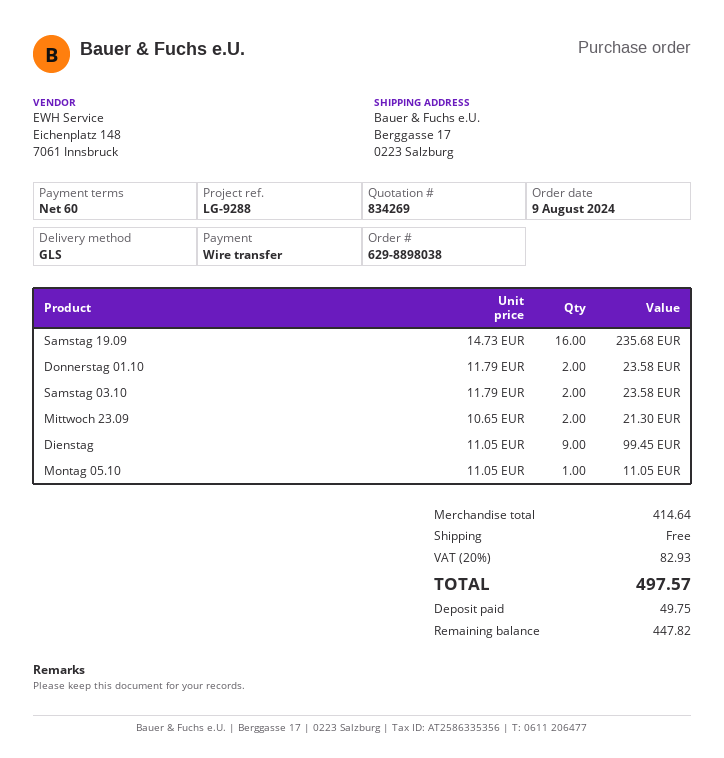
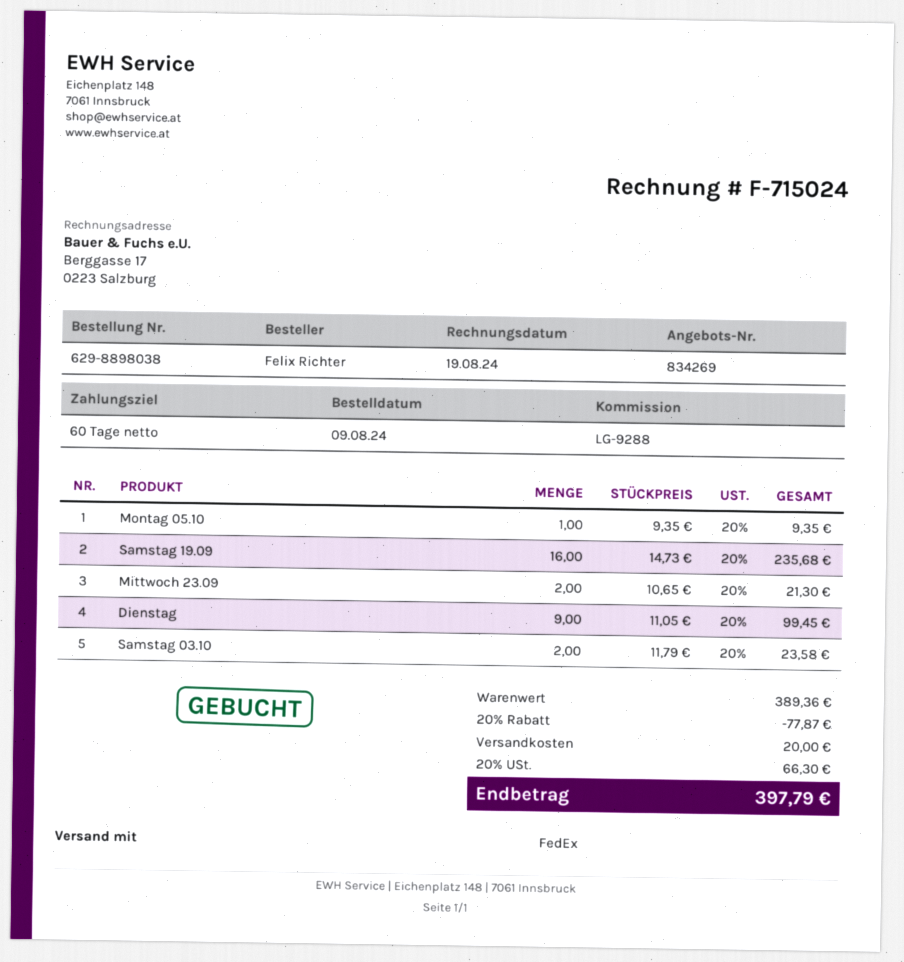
shipping method: GLS -> FedEx
Donnerstag 01.10: 2 x 11.79 = 23.58 -> none
Montag 05.10: 1 x 11.05 = 11.05 -> 1 x 9.35 = 9.35
subtotal: 414.64 -> 389.36
discount: none -> 20% = 77.87
shipping: 0.00 -> 20.00
tax: 20% = 82.93 -> 20% = 66.30
total: 497.57 -> 397.79

